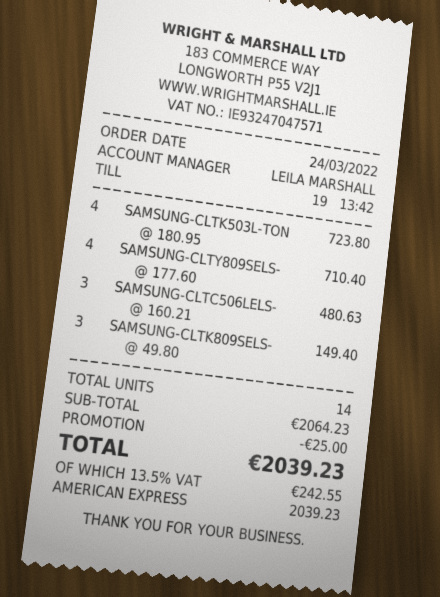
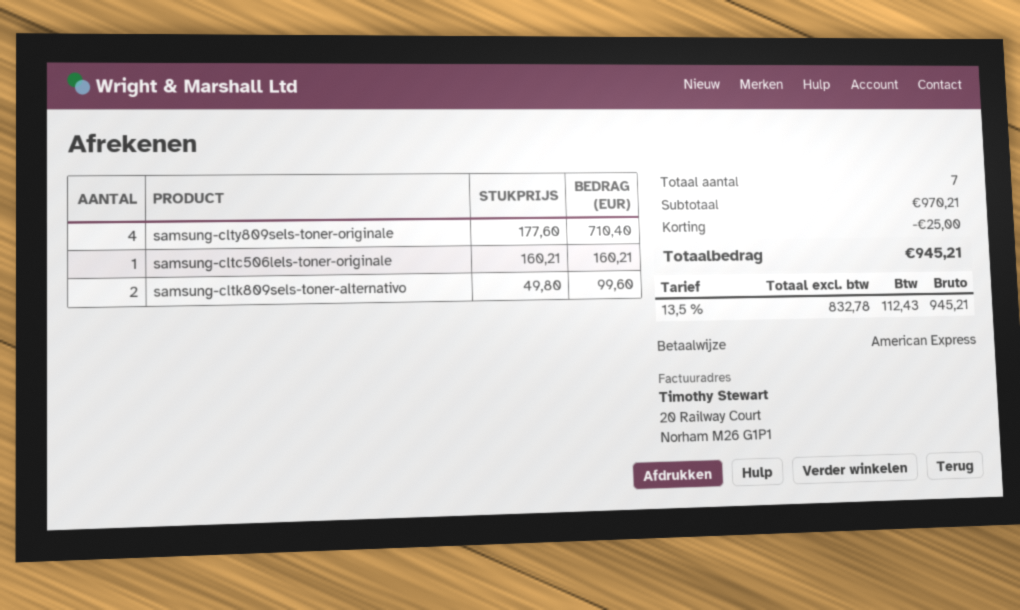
SAMSUNG-CLTK503L-TON: 4 x 180.95 = 723.80 -> none
SAMSUNG-CLTC506LELS-: 3 x 160.21 = 480.63 -> 1 x 160.21 = 160.21
SAMSUNG-CLTK809SELS-: 3 x 49.80 = 149.40 -> 2 x 49.80 = 99.60
total quantity: 14 -> 7
subtotal: 2064.23 -> 970.21
tax: 13.5% = 242.55 -> 13.5% = 112.43
total: 2039.23 -> 945.21

